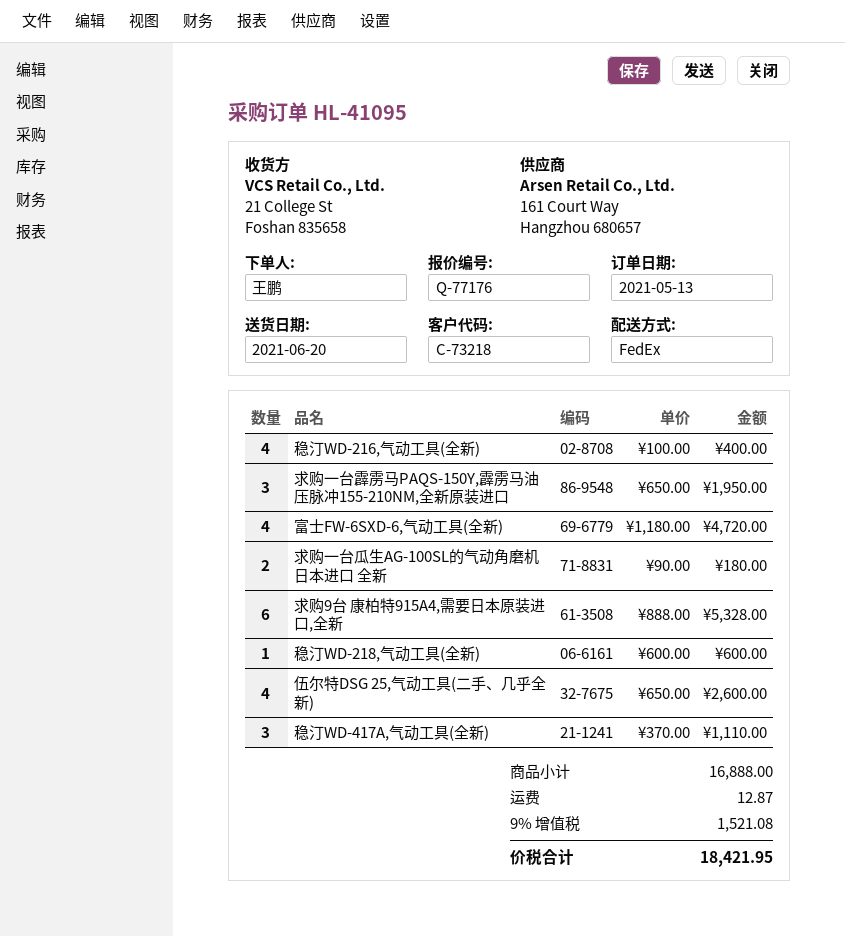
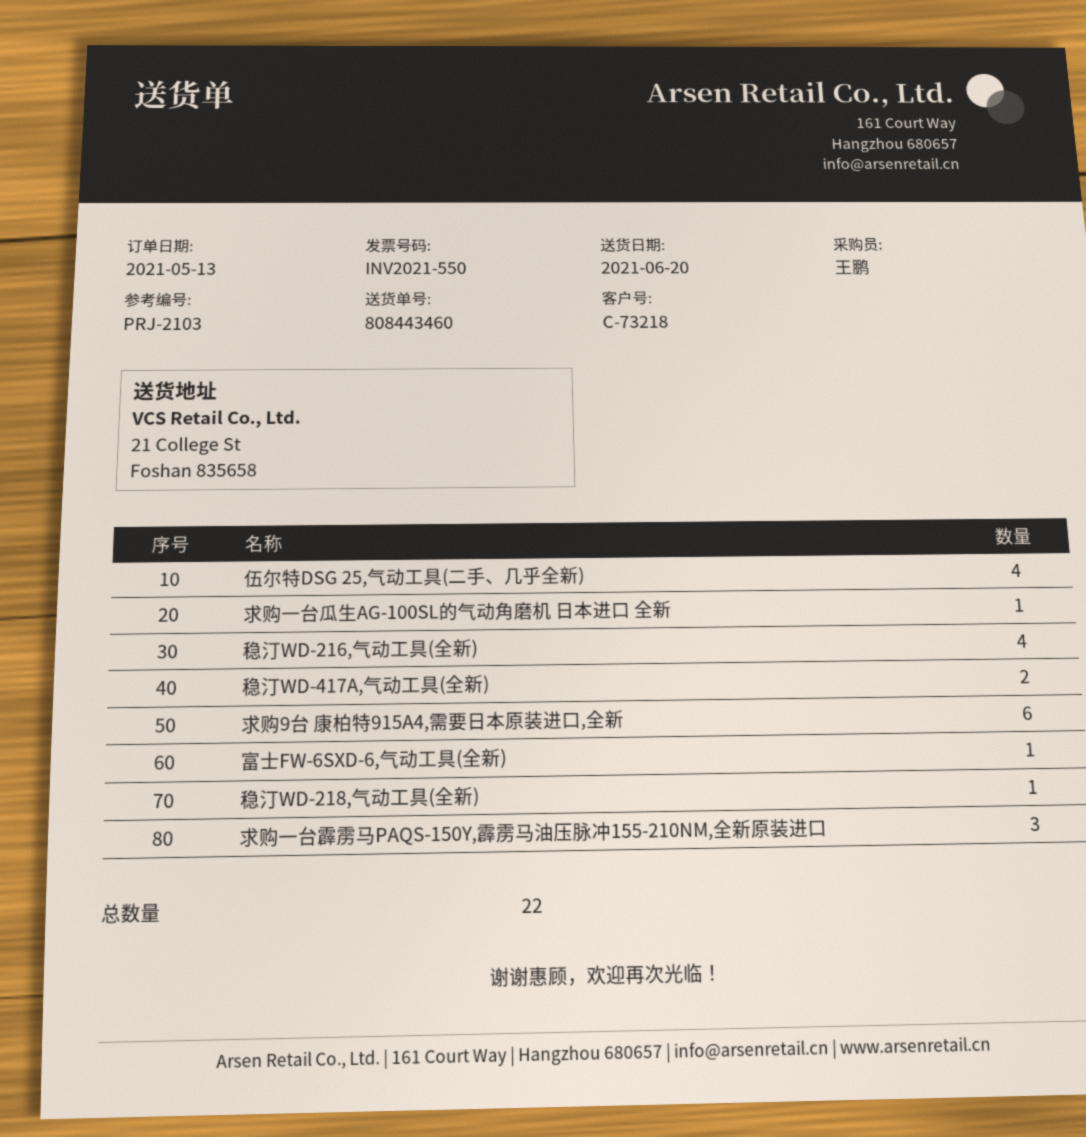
富士FW-6SXD-6,气动工具(全新): 4 -> 1
求购一台瓜生AG-100SL的气动角磨机 日本进口 全新: 2 -> 1
稳汀WD-417A,气动工具(全新): 3 -> 2

